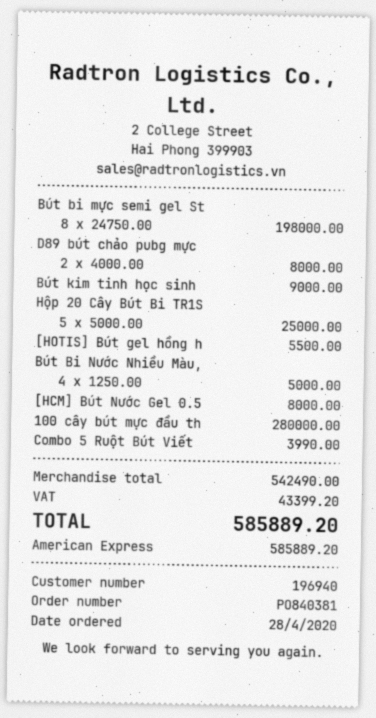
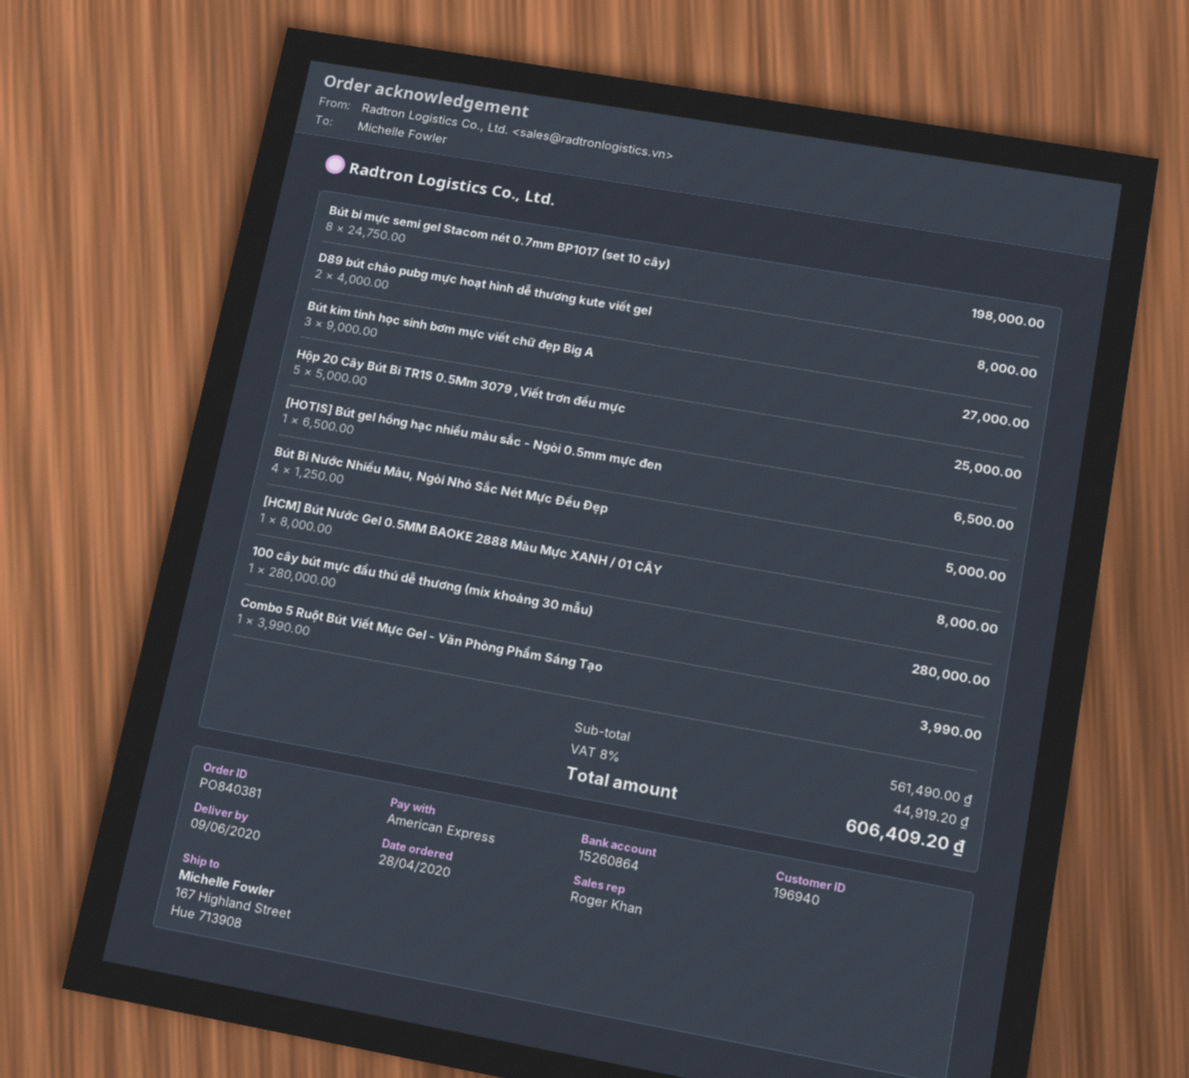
Bút kim tinh học sinh: 1 x 9000.00 = 9000.00 -> 3 x 9000.00 = 27000.00
[HOTIS] Bút gel hồng h: 1 x 5500.00 = 5500.00 -> 1 x 6500.00 = 6500.00
subtotal: 542490.00 -> 561490.00
tax: 43399.20 -> 44919.20
total: 585889.20 -> 606409.20

